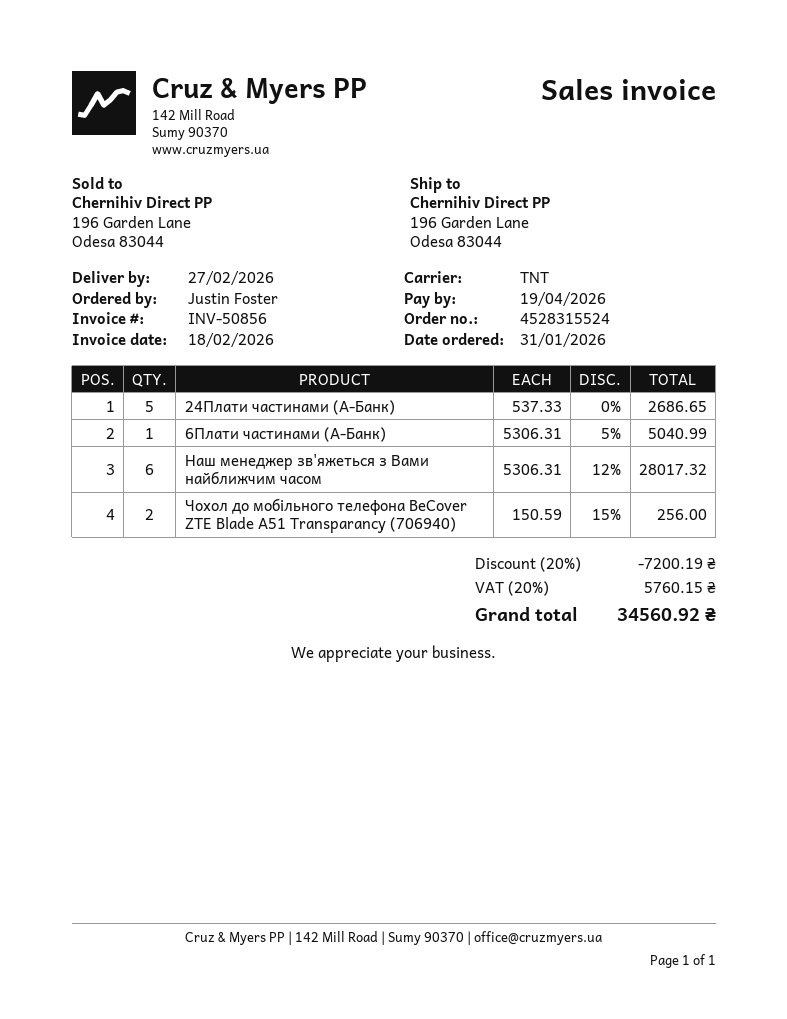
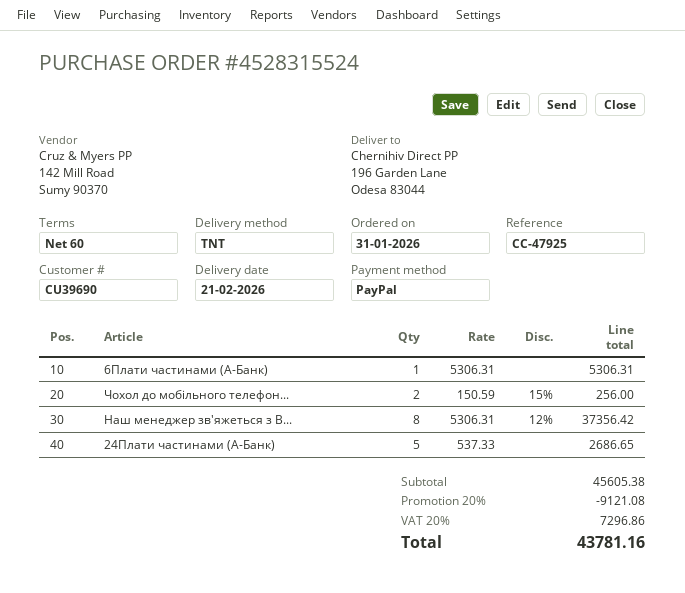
delivery date: 2026-02-27 -> 2026-02-21
6Плати частинами (А-Банк): 1 x 5306.31 - 5% = 5040.99 -> 1 x 5306.31 = 5306.31
Наш менеджер зв'яжеться з Вами найближчим часом: 6 x 5306.31 - 12% = 28017.32 -> 8 x 5306.31 - 12% = 37356.42
discount: 20% = 7200.19 -> 20% = 9121.08
tax: 20% = 5760.15 -> 20% = 7296.86
total: 34560.92 -> 43781.16

